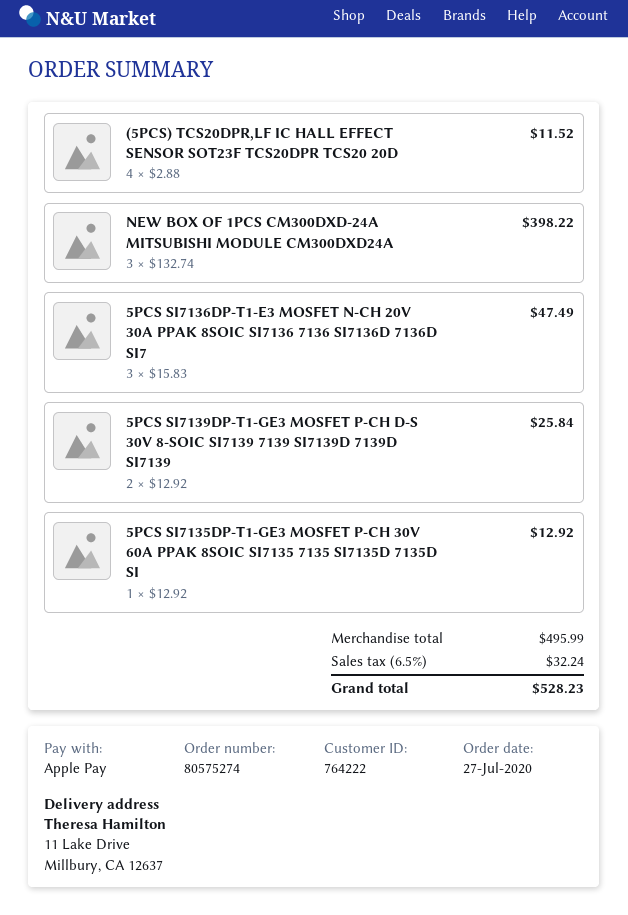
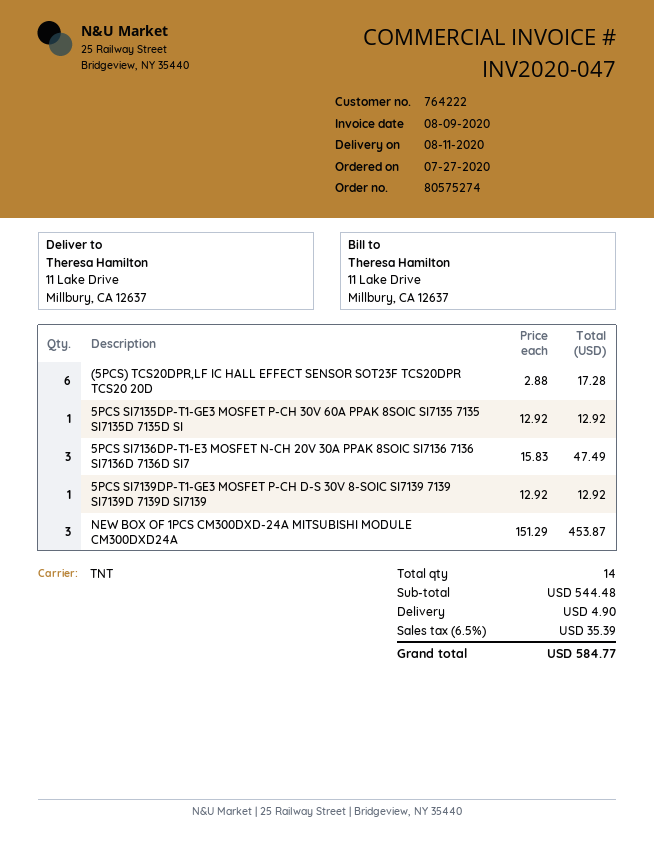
(5PCS) TCS20DPR,LF IC HALL EFFECT SENSOR SOT23F TCS20DPR TCS20 20D: 4 x 2.88 = 11.52 -> 6 x 2.88 = 17.28
NEW BOX OF 1PCS CM300DXD-24A MITSUBISHI MODULE CM300DXD24A: 3 x 132.74 = 398.22 -> 3 x 151.29 = 453.87
5PCS SI7139DP-T1-GE3 MOSFET P-CH D-S 30V 8-SOIC SI7139 7139 SI7139D 7139D SI7139: 2 x 12.92 = 25.84 -> 1 x 12.92 = 12.92
subtotal: 495.99 -> 544.48
shipping: none -> 4.90
tax: 6.5% = 32.24 -> 6.5% = 35.39
total: 528.23 -> 584.77

